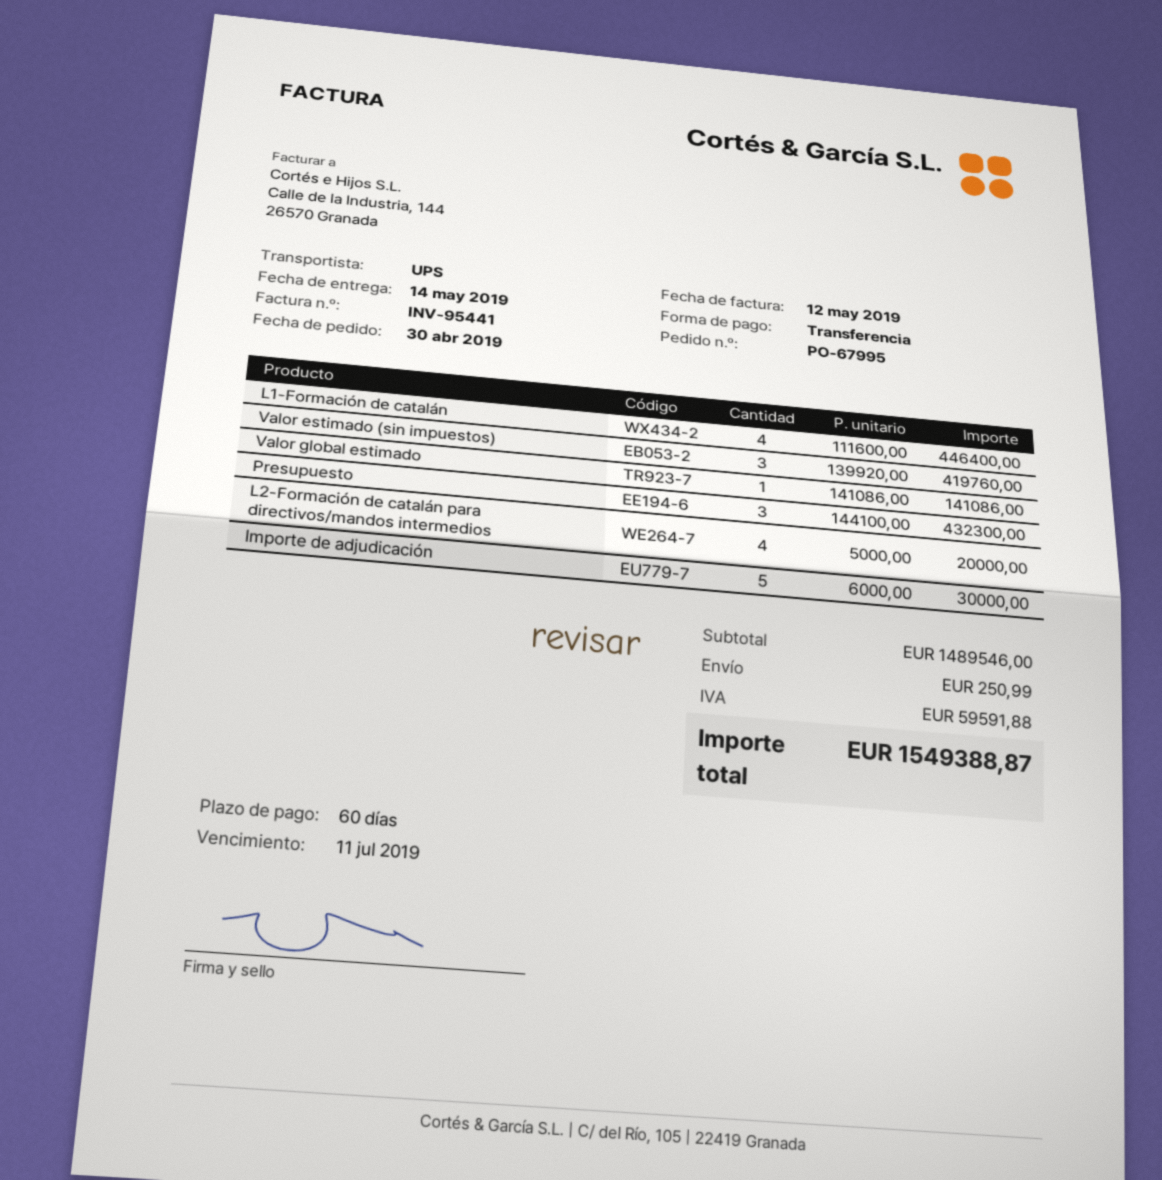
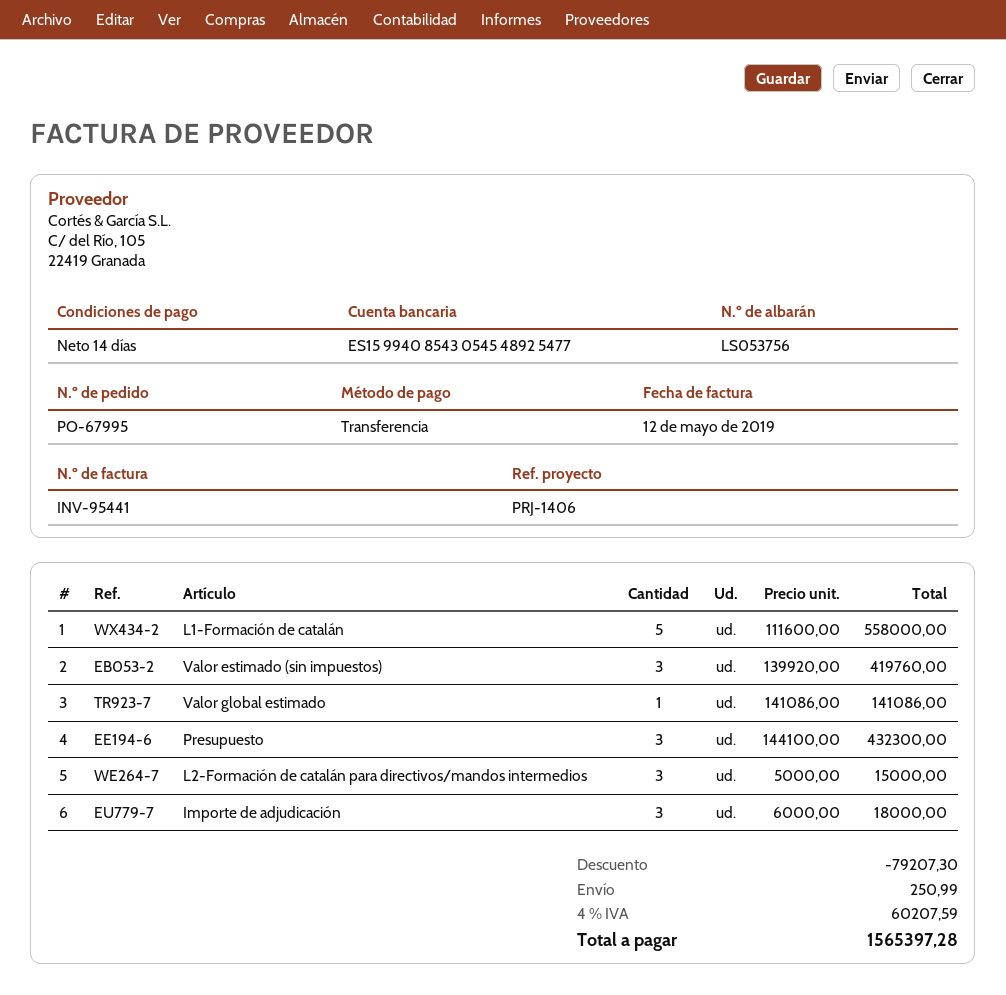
payment terms: 60 days -> 14 days
L1-Formación de catalán: 4 x 111600.00 = 446400.00 -> 5 x 111600.00 = 558000.00
L2-Formación de catalán para directivos/mandos intermedios: 4 x 5000.00 = 20000.00 -> 3 x 5000.00 = 15000.00
Importe de adjudicación: 5 x 6000.00 = 30000.00 -> 3 x 6000.00 = 18000.00
discount: none -> 79207.30
tax: 59591.88 -> 60207.59
total: 1549388.87 -> 1565397.28

